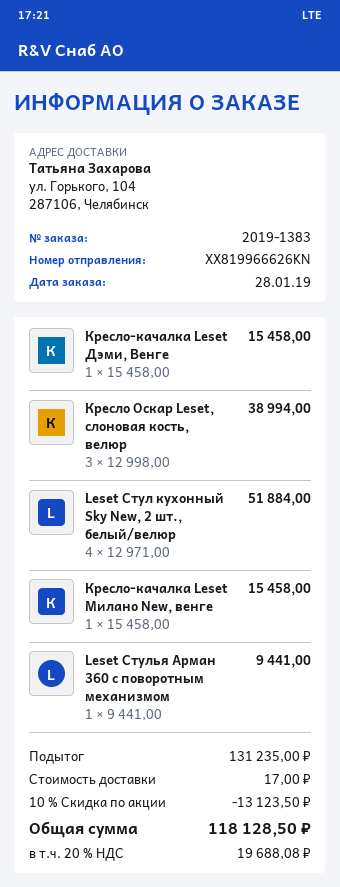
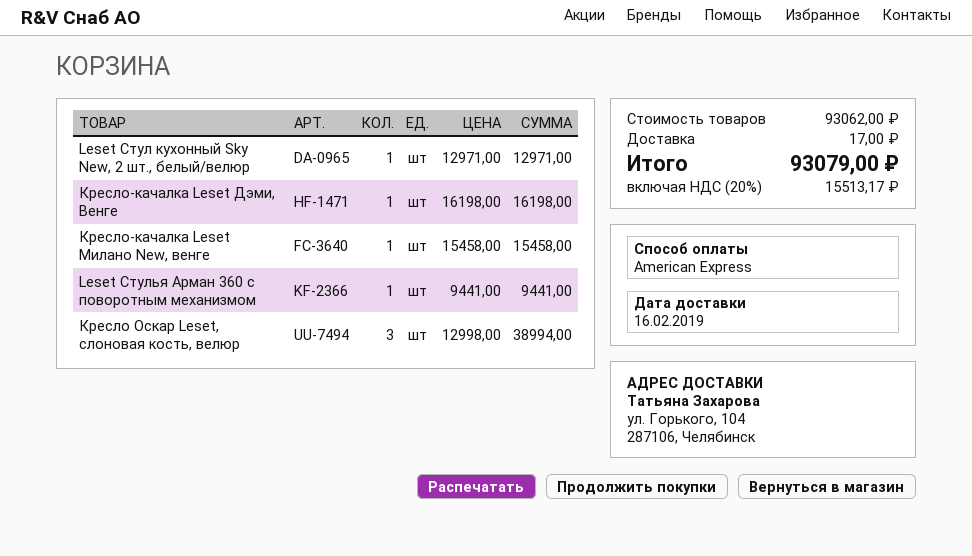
Кресло-качалка Leset Дэми, Венге: 1 x 15458.00 = 15458.00 -> 1 x 16198.00 = 16198.00
Leset Стул кухонный Sky New, 2 шт., белый/велюр: 4 x 12971.00 = 51884.00 -> 1 x 12971.00 = 12971.00
subtotal: 131235.00 -> 93062.00
discount: 10% = 13123.50 -> none
tax: 20% = 19688.08 -> 20% = 15513.17
total: 118128.50 -> 93079.00

